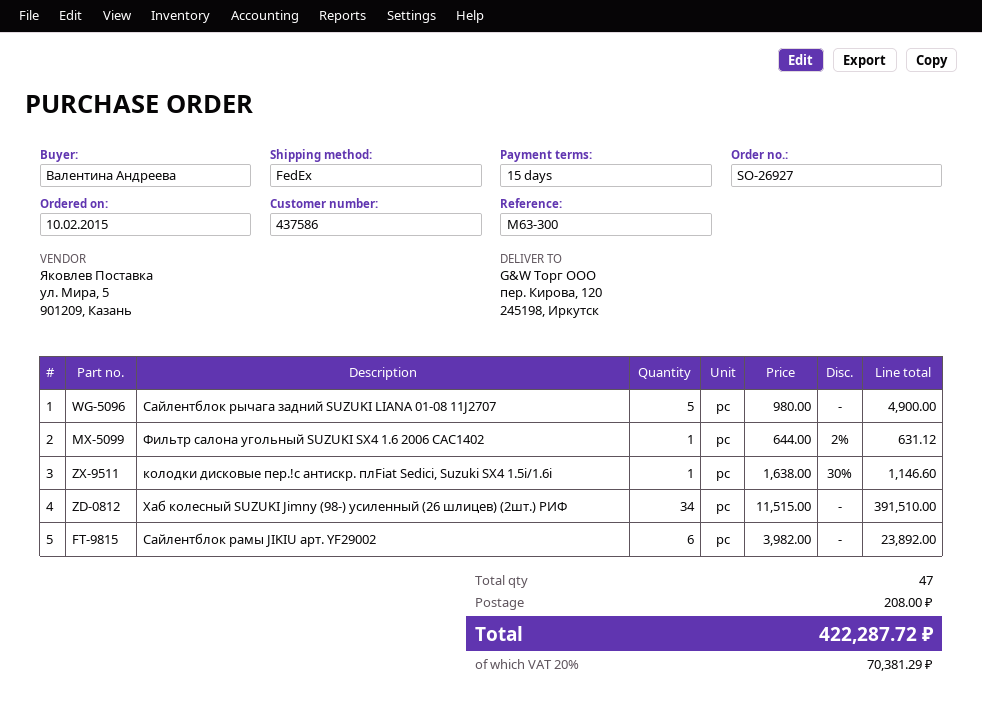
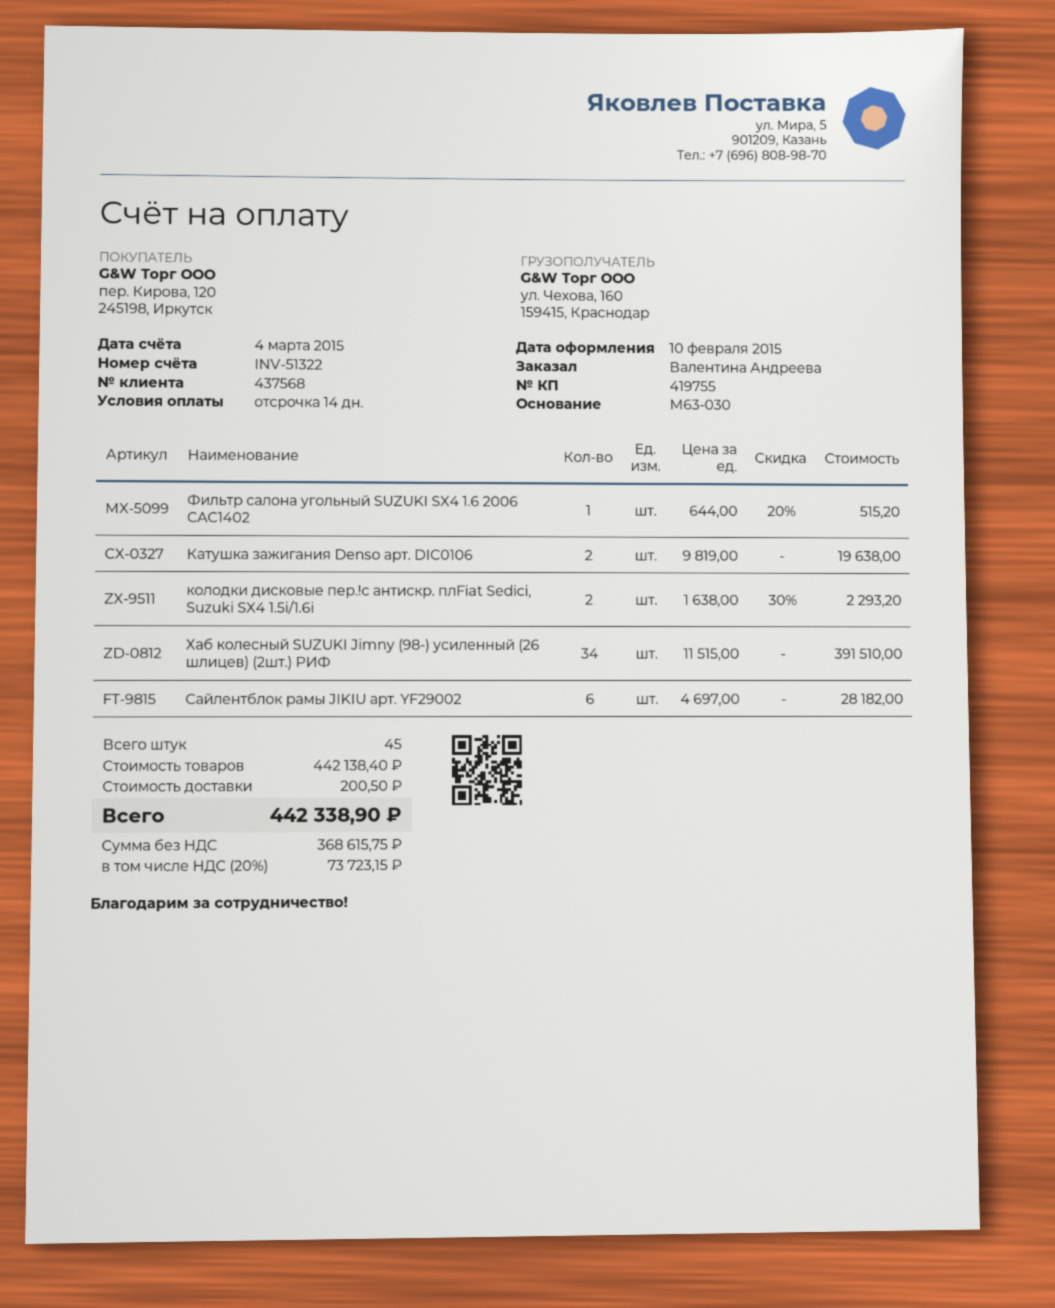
payment terms: 15 days -> 14 days
customer number: 437586 -> 437568
reference: M63-300 -> M63-030
ship to: пер. Кирова, 120, 245198, Иркутск -> ул. Чехова, 160, 159415, Краснодар
Сайлентблок рычага задний SUZUKI LIANA 01-08 11J2707: 5 x 980.00 = 4900.00 -> none
Фильтр салона угольный SUZUKI SX4 1.6 2006 CAC1402: 1 x 644.00 - 2% = 631.12 -> 1 x 644.00 - 20% = 515.20
колодки дисковые пер.!с антискр. плFiat Sedici, Suzuki SX4 1.5i/1.6i: 1 x 1638.00 - 30% = 1146.60 -> 2 x 1638.00 - 30% = 2293.20
Сайлентблок рамы JIKIU арт. YF29002: 6 x 3982.00 = 23892.00 -> 6 x 4697.00 = 28182.00
Катушка зажигания Denso арт. DIC0106: none -> 2 x 9819.00 = 19638.00
total quantity: 47 -> 45
shipping: 208.00 -> 200.50
tax: 20% = 70381.29 -> 20% = 73723.15
total: 422287.72 -> 442338.90

